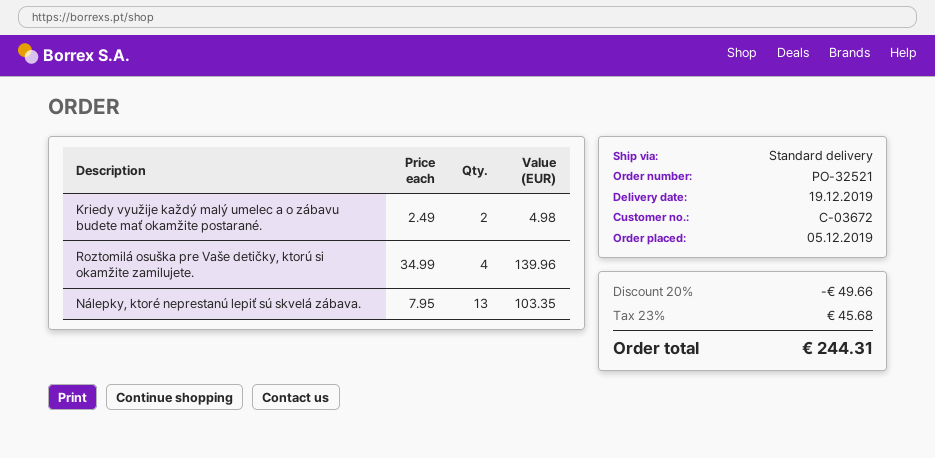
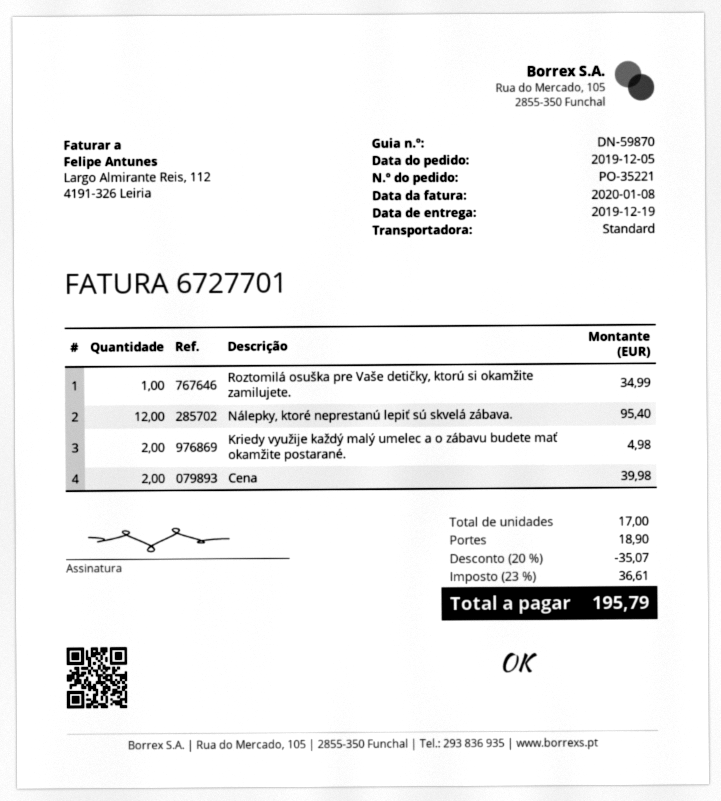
order number: PO-32521 -> PO-35221
Roztomilá osuška pre Vaše detičky, ktorú si okamžite zamilujete.: 4 for 139.96 -> 1 for 34.99
Nálepky, ktoré neprestanú lepiť sú skvelá zábava.: 13 for 103.35 -> 12 for 95.40
Cena: none -> 2 for 39.98
discount: 20% = 49.66 -> 20% = 35.07
shipping: none -> 18.90
tax: 23% = 45.68 -> 23% = 36.61
total: 244.31 -> 195.79

